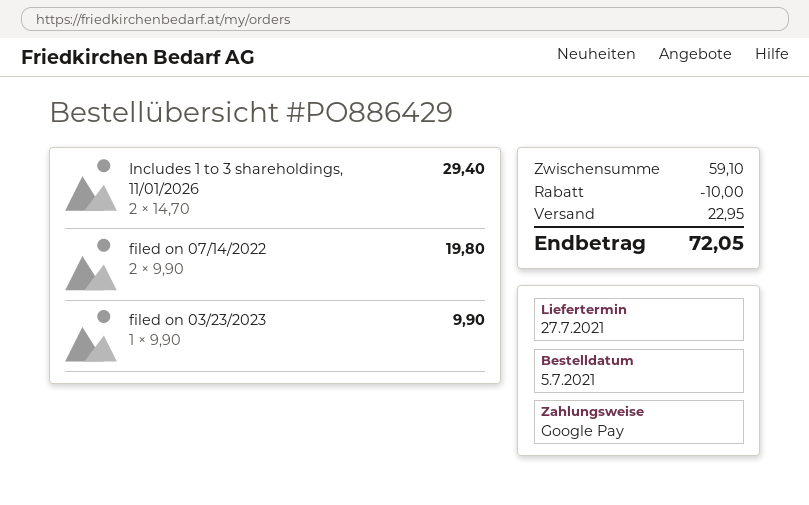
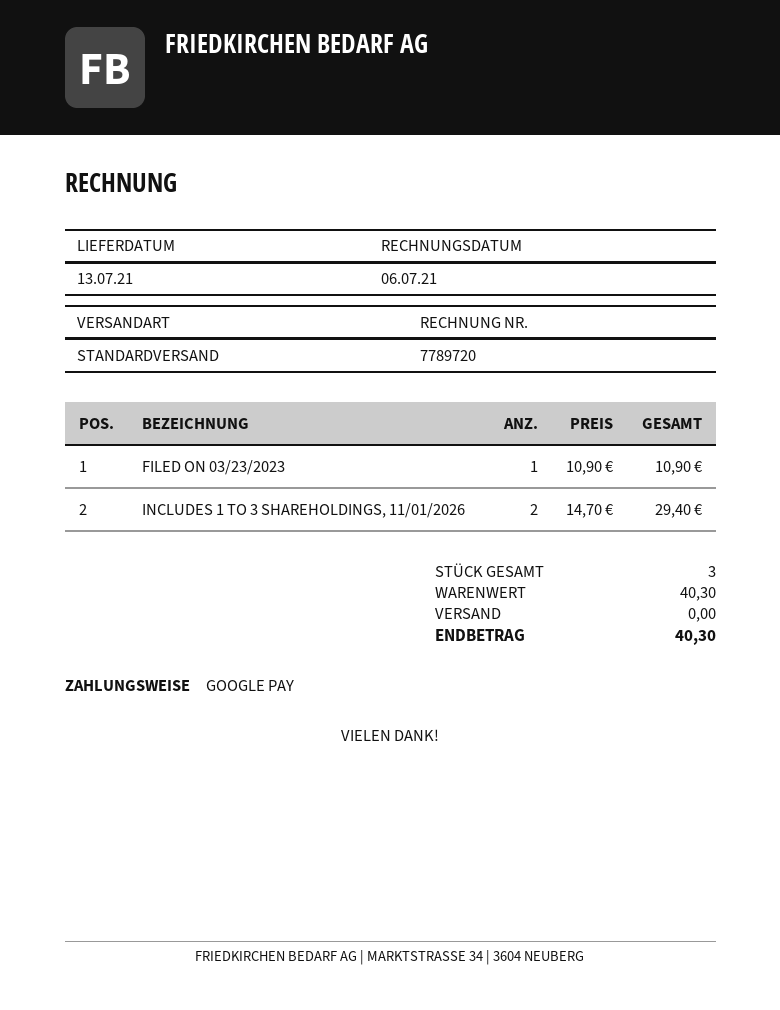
delivery date: 2021-07-27 -> 2021-07-13
filed on 07/14/2022: 2 x 9.90 = 19.80 -> none
filed on 03/23/2023: 1 x 9.90 = 9.90 -> 1 x 10.90 = 10.90
subtotal: 59.10 -> 40.30
discount: 10.00 -> none
shipping: 22.95 -> 0.00
total: 72.05 -> 40.30

